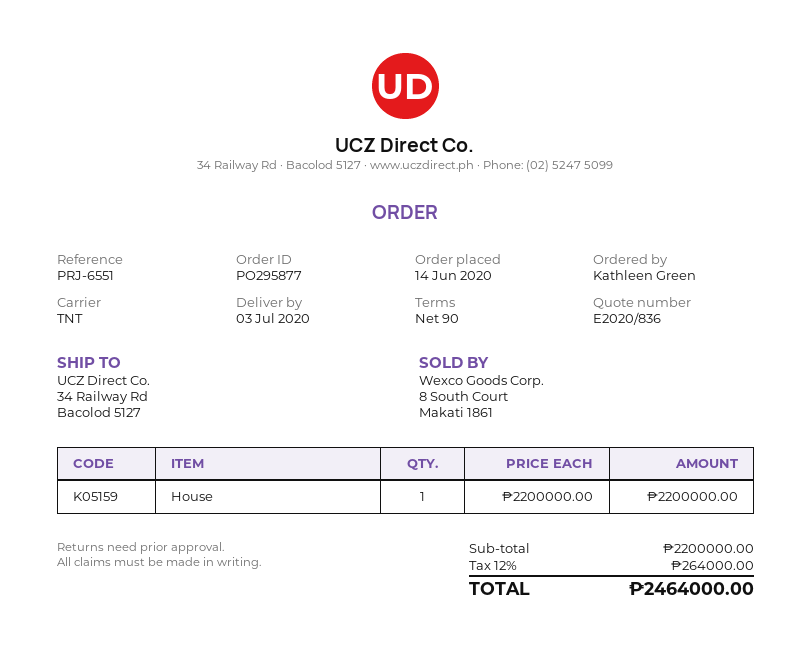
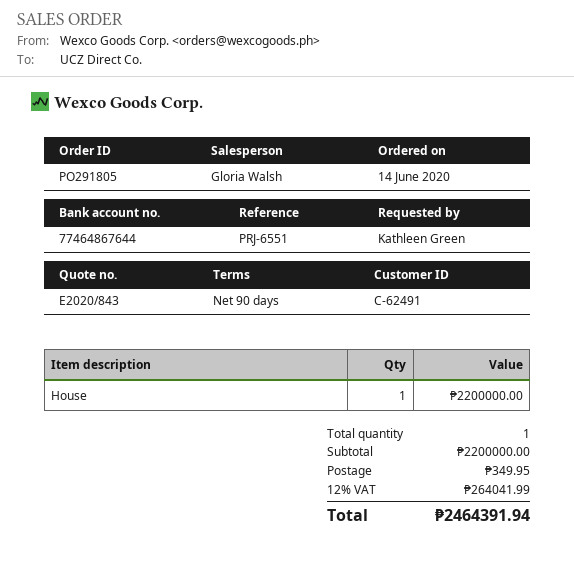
quote number: E2020/836 -> E2020/843
order number: PO295877 -> PO291805
shipping: none -> 349.95
tax: 12% = 264000.00 -> 12% = 264041.99
total: 2464000.00 -> 2464391.94

